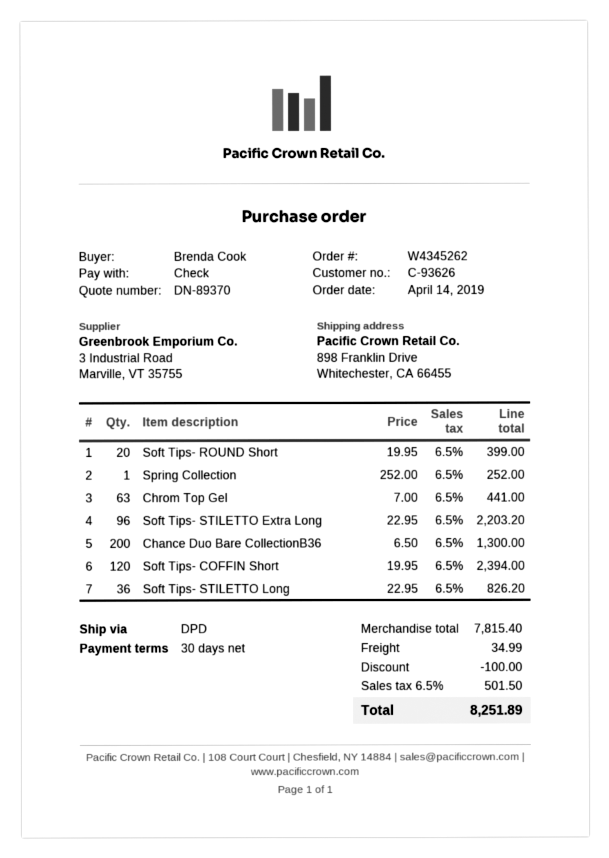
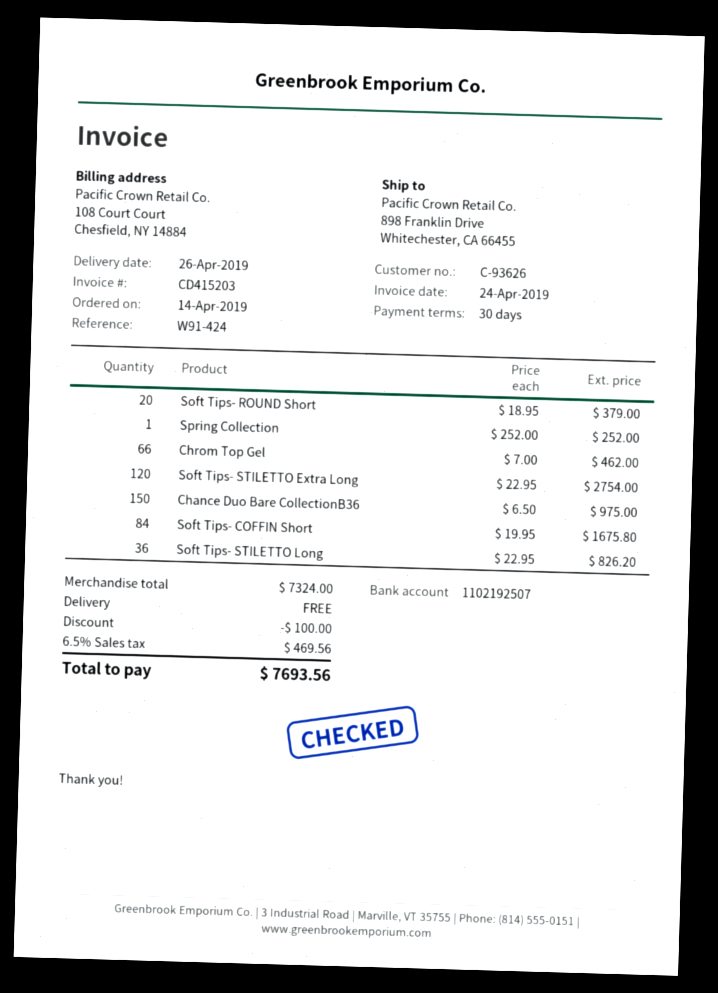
Soft Tips- ROUND Short: 20 x 19.95 = 399.00 -> 20 x 18.95 = 379.00
Chrom Top Gel: 63 x 7.00 = 441.00 -> 66 x 7.00 = 462.00
Soft Tips- STILETTO Extra Long: 96 x 22.95 = 2203.20 -> 120 x 22.95 = 2754.00
Chance Duo Bare CollectionB36: 200 x 6.50 = 1300.00 -> 150 x 6.50 = 975.00
Soft Tips- COFFIN Short: 120 x 19.95 = 2394.00 -> 84 x 19.95 = 1675.80
subtotal: 7815.40 -> 7324.00
shipping: 34.99 -> 0.00
tax: 6.5% = 501.50 -> 6.5% = 469.56
total: 8251.89 -> 7693.56

